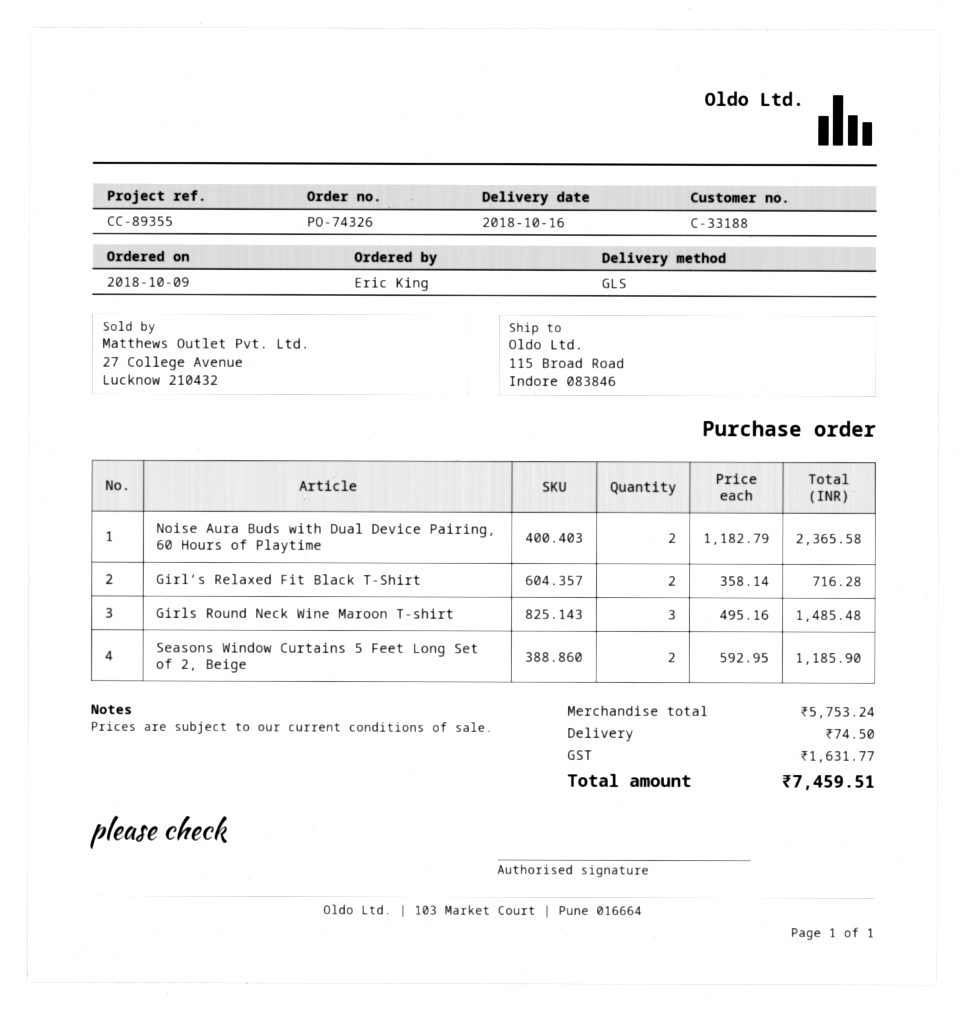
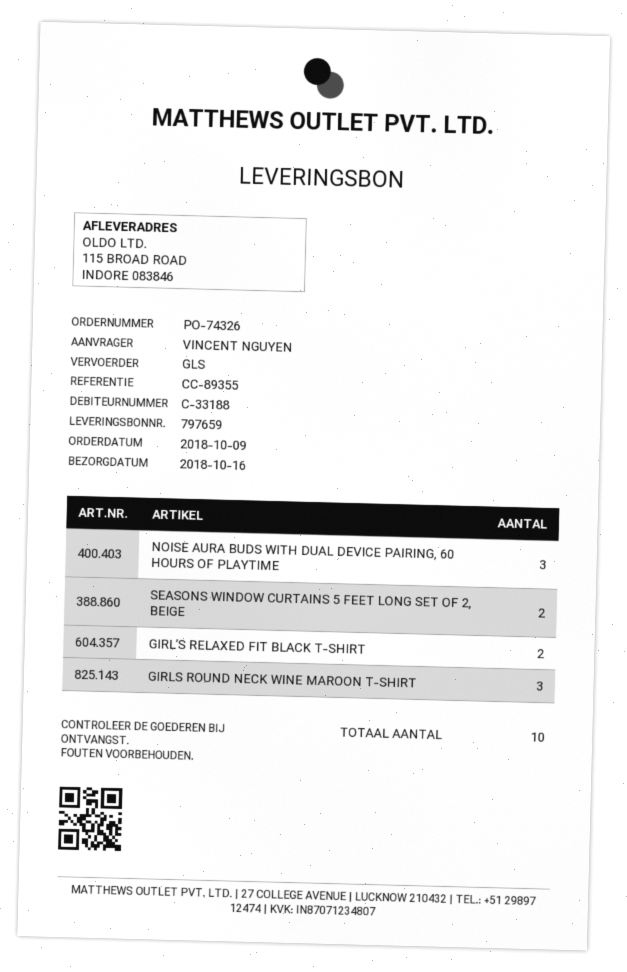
ordered by: Eric King -> VINCENT NGUYEN
Noise Aura Buds with Dual Device Pairing, 60 Hours of Playtime: 2 -> 3

